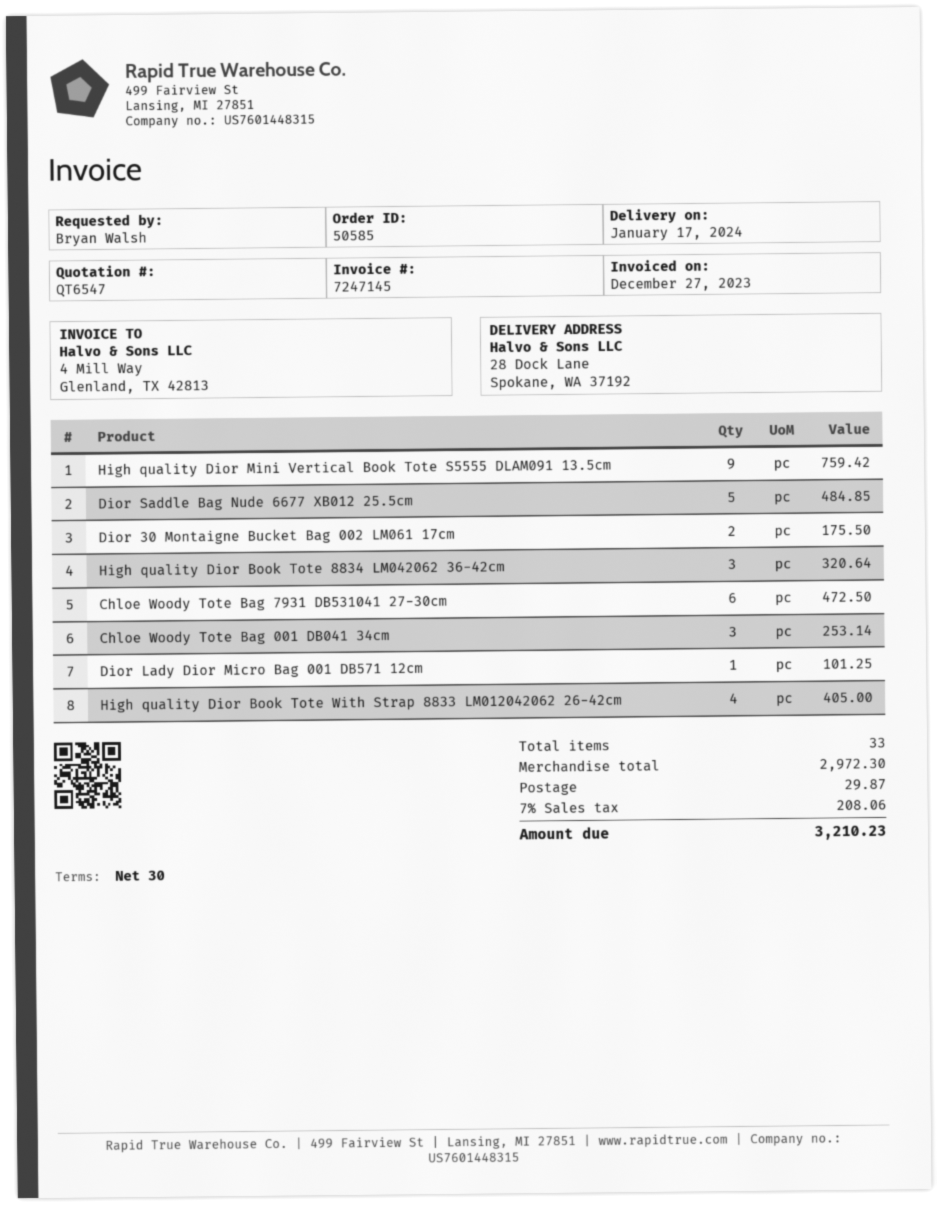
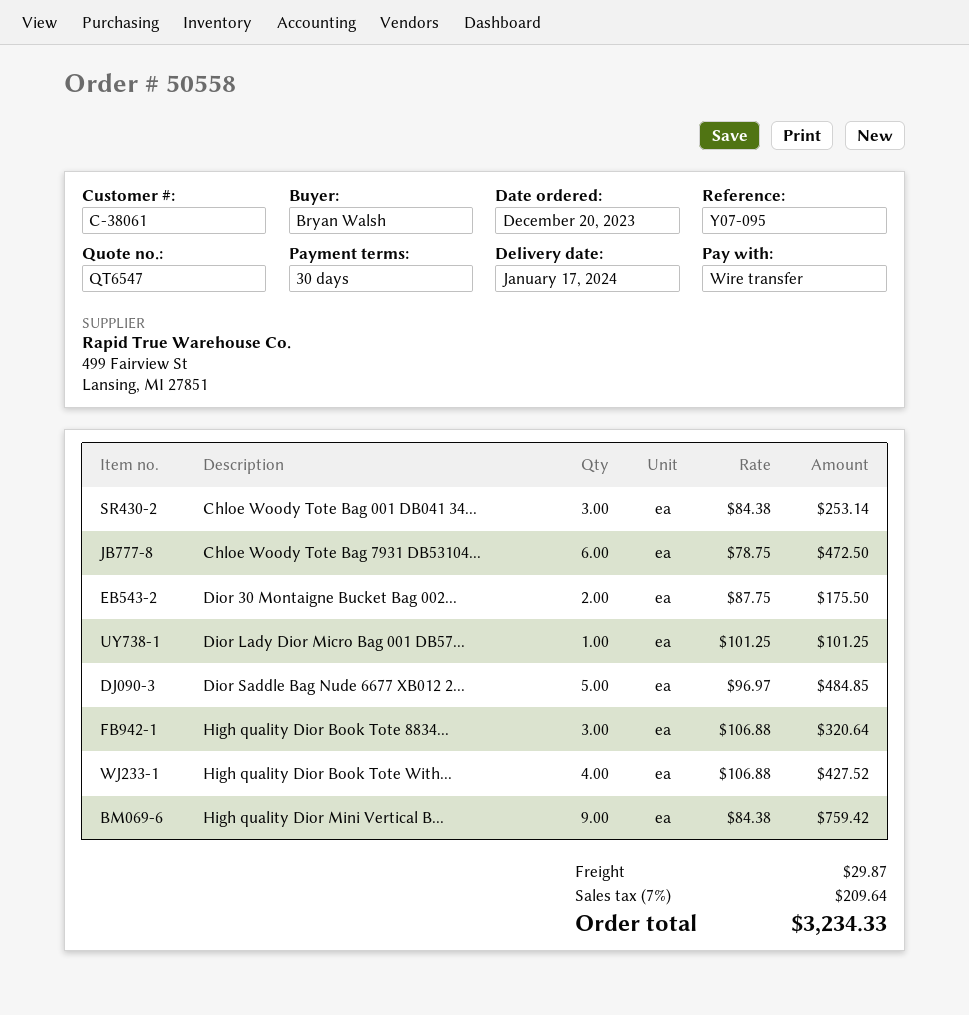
order number: 50585 -> 50558
High quality Dior Book Tote With Strap 8833 LM012042062 26-42cm: 4 for 405.00 -> 4 for 427.52
tax: 7% = 208.06 -> 7% = 209.64
total: 3210.23 -> 3234.33

